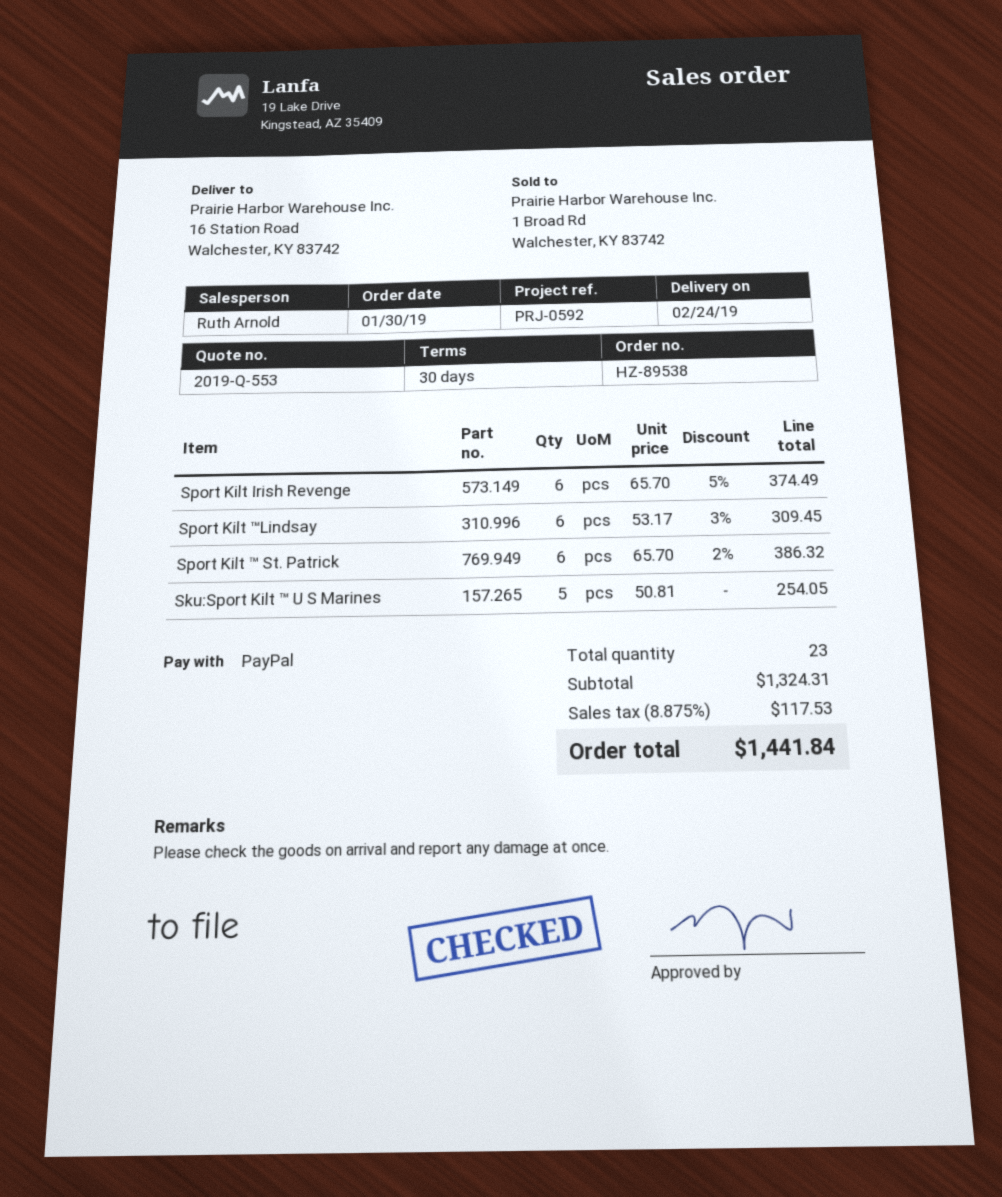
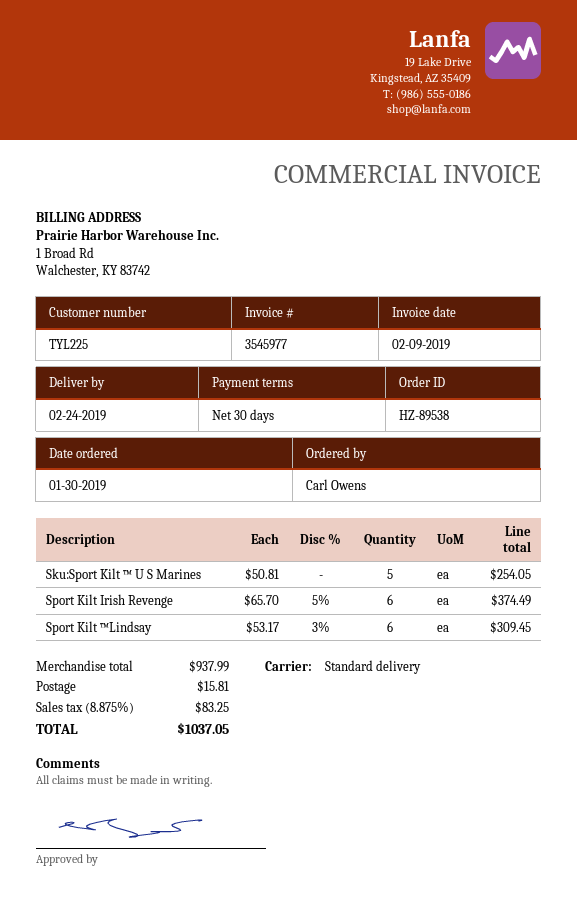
Sport Kilt ™ St. Patrick: 6 x 65.70 - 2% = 386.32 -> none
subtotal: 1324.31 -> 937.99
shipping: none -> 15.81
tax: 8.875% = 117.53 -> 8.875% = 83.25
total: 1441.84 -> 1037.05

